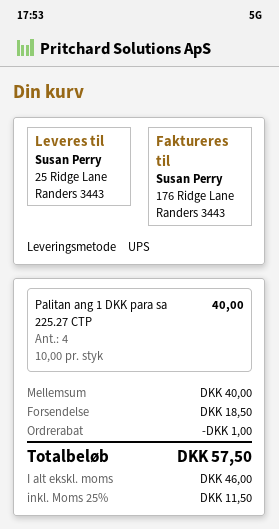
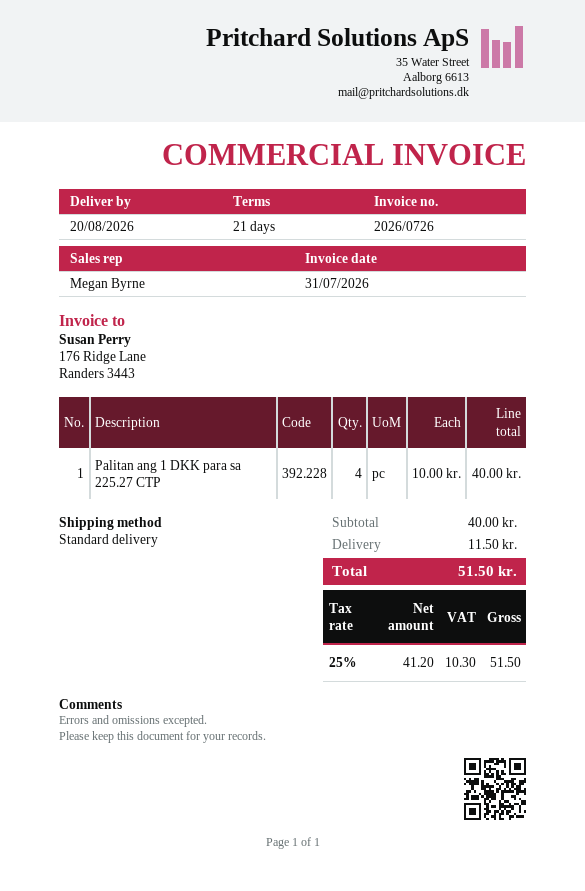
shipping method: UPS -> standard
discount: 1.00 -> none
shipping: 18.50 -> 11.50
net: 46.00 -> 41.20
tax: 25% = 11.50 -> 25% = 10.30
total: 57.50 -> 51.50

